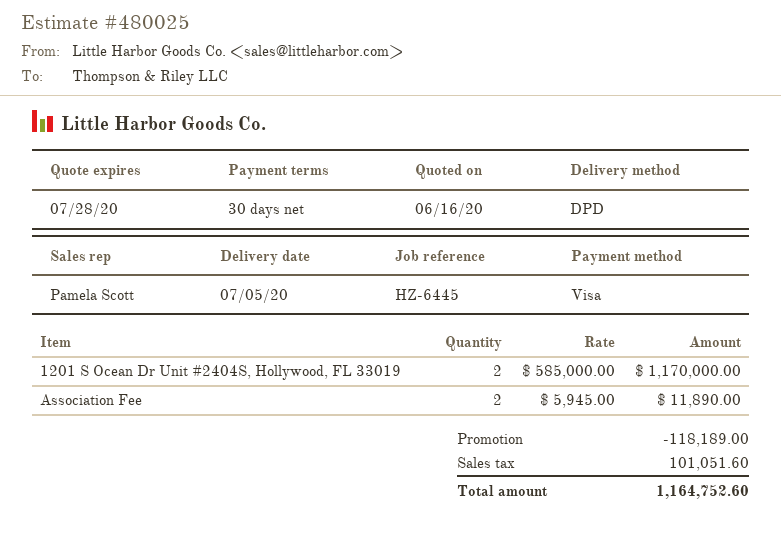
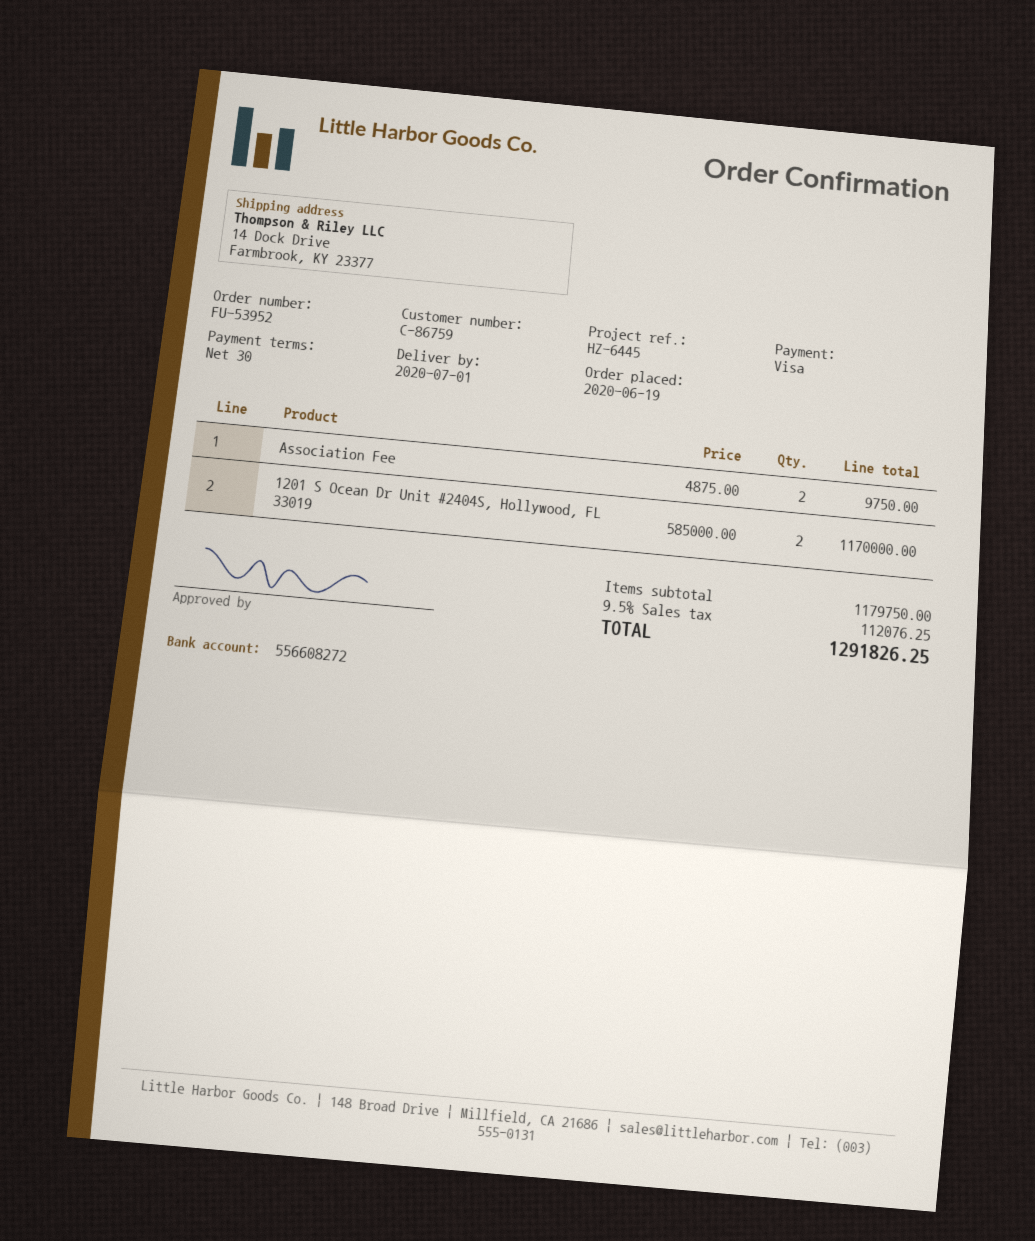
delivery date: 2020-07-05 -> 2020-07-01
Association Fee: 2 x 5945.00 = 11890.00 -> 2 x 4875.00 = 9750.00
discount: 118189.00 -> none
tax: 101051.60 -> 112076.25
total: 1164752.60 -> 1291826.25

